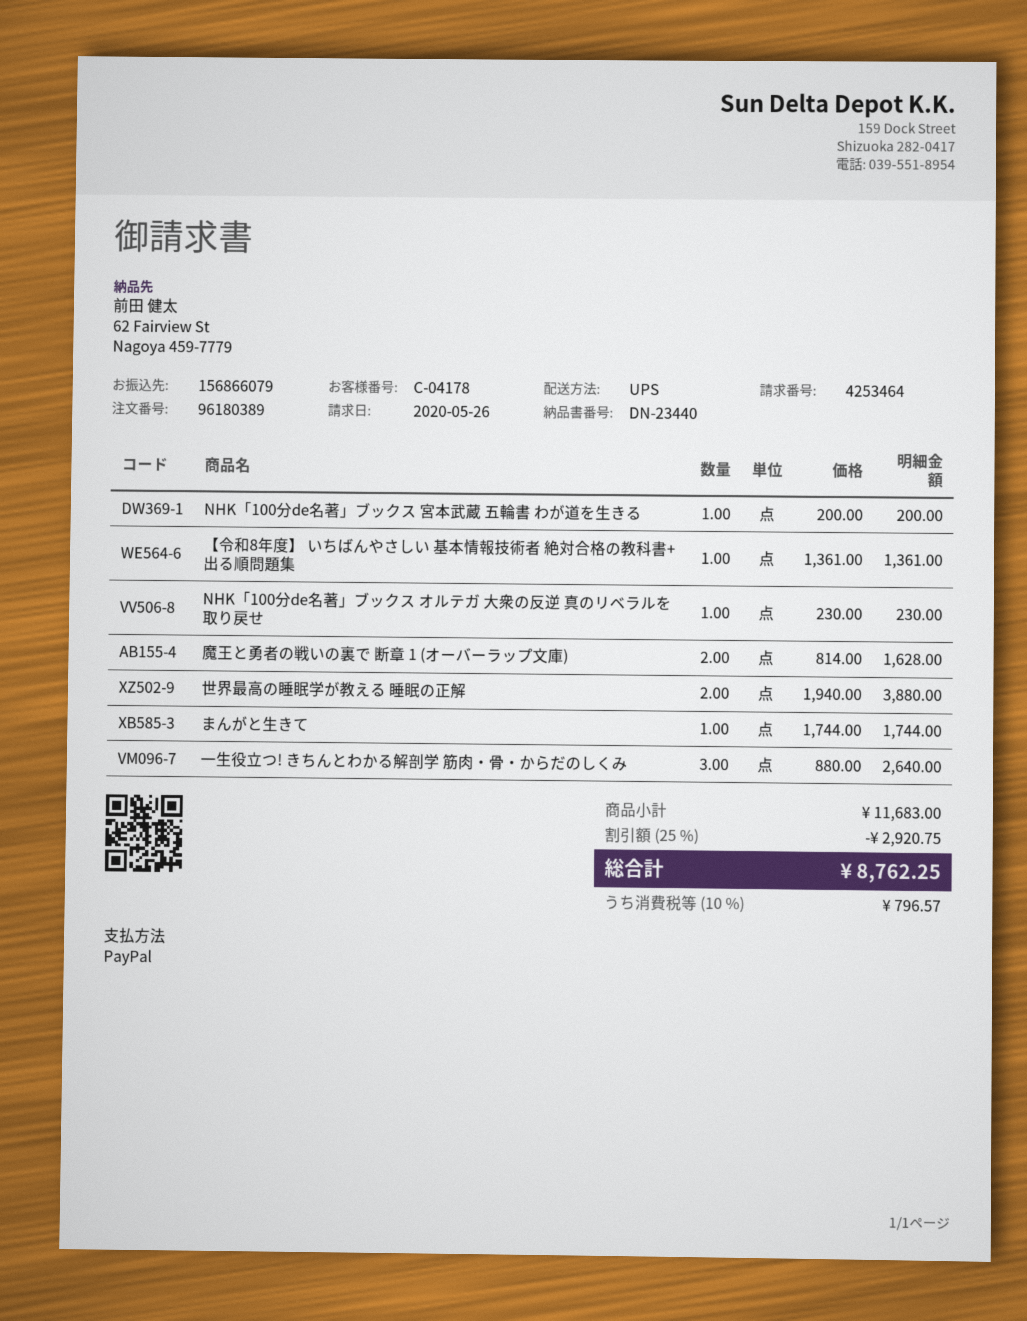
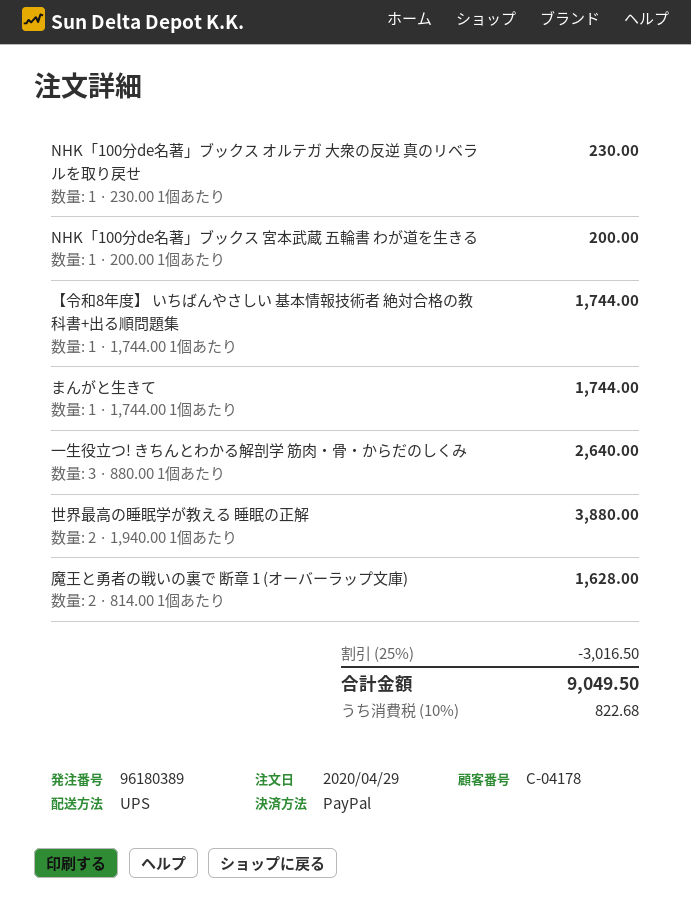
【令和8年度】 いちばんやさしい 基本情報技術者 絶対合格の教科書+出る順問題集: 1 x 1361.00 = 1361.00 -> 1 x 1744.00 = 1744.00
discount: 25% = 2920.75 -> 25% = 3016.50
tax: 10% = 796.57 -> 10% = 822.68
total: 8762.25 -> 9049.50

